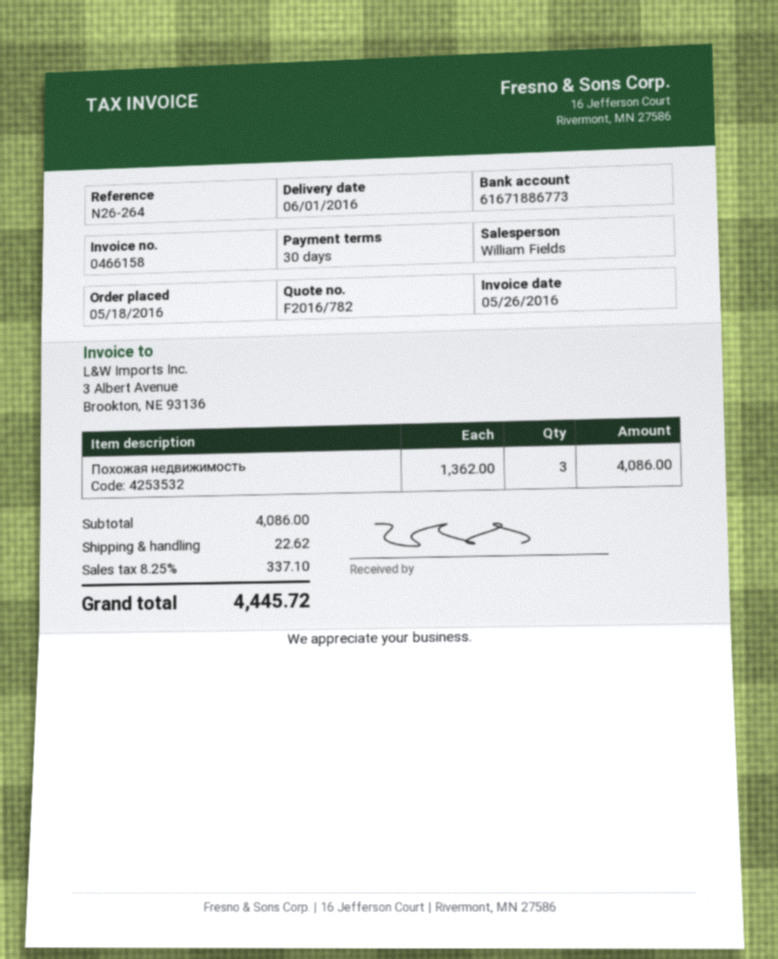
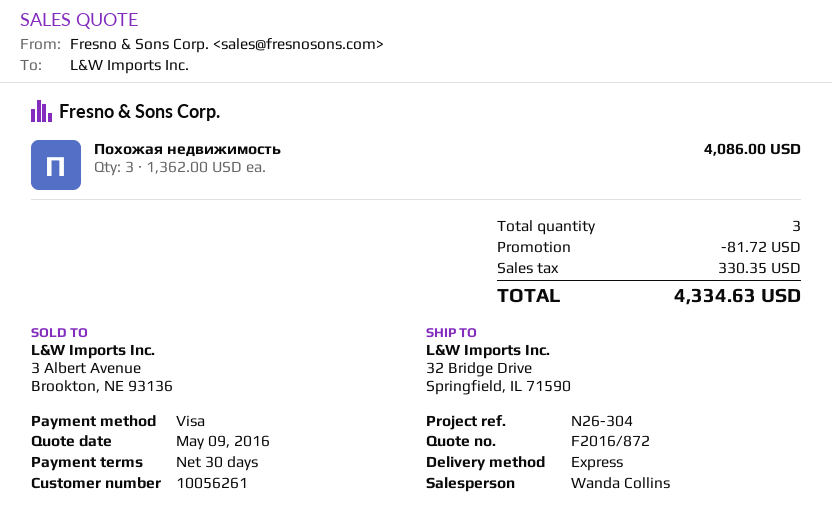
quote number: F2016/782 -> F2016/872
reference: N26-264 -> N26-304
sales rep: William Fields -> Wanda Collins
discount: none -> 81.72
shipping: 22.62 -> none
tax: 337.10 -> 330.35
total: 4445.72 -> 4334.63

